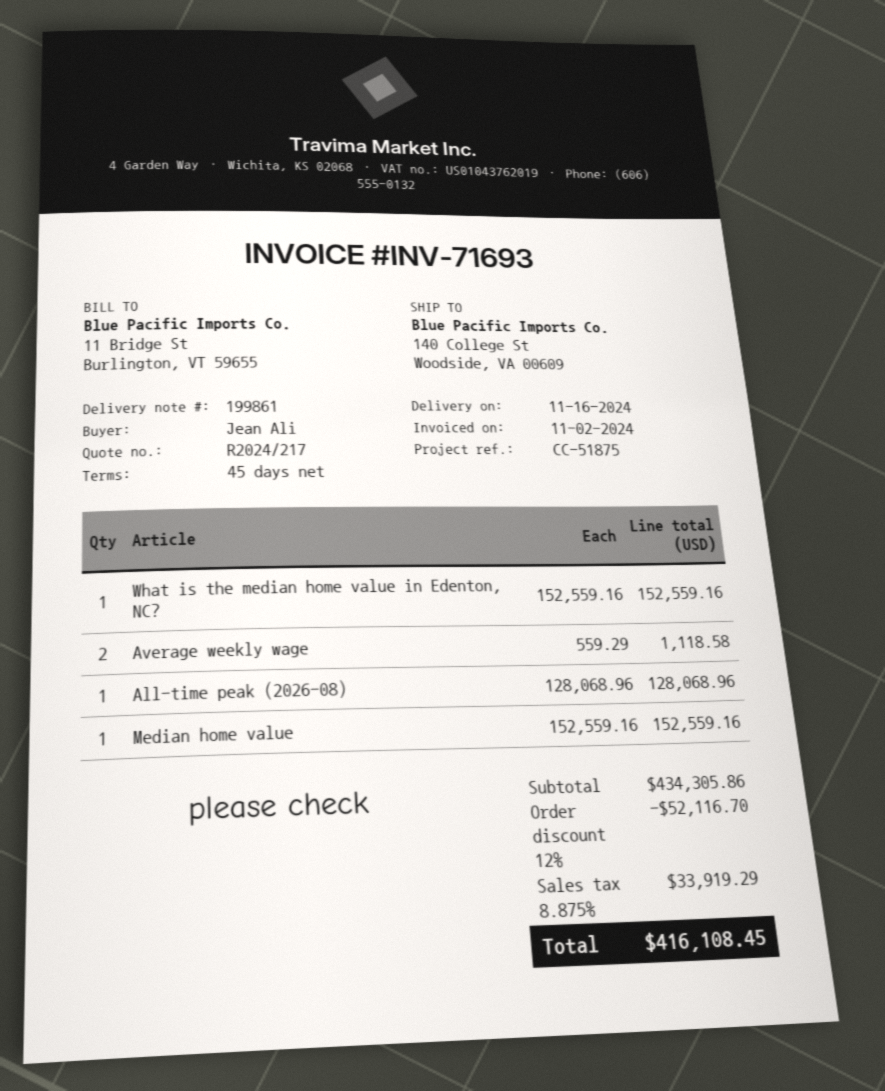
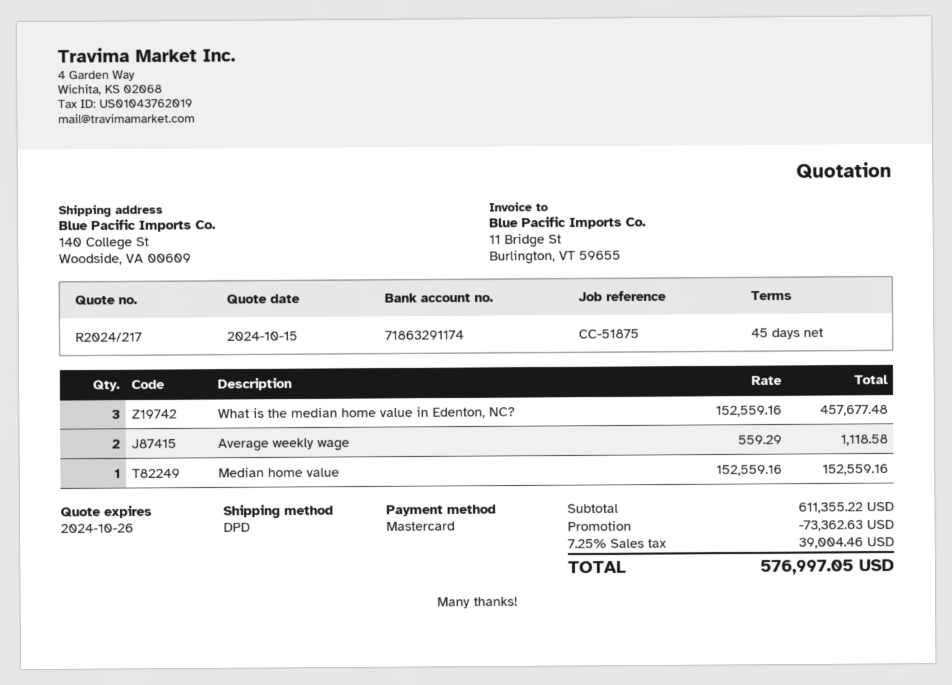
What is the median home value in Edenton, NC?: 1 x 152559.16 = 152559.16 -> 3 x 152559.16 = 457677.48
All-time peak (2026-08): 1 x 128068.96 = 128068.96 -> none
subtotal: 434305.86 -> 611355.22
discount: 52116.70 -> 73362.63
tax: 8.875% = 33919.29 -> 7.25% = 39004.46
total: 416108.45 -> 576997.05

